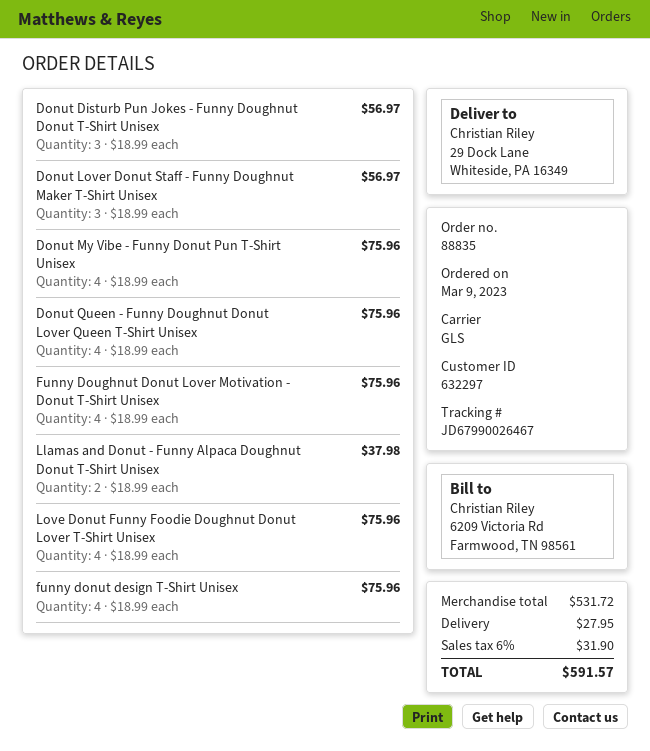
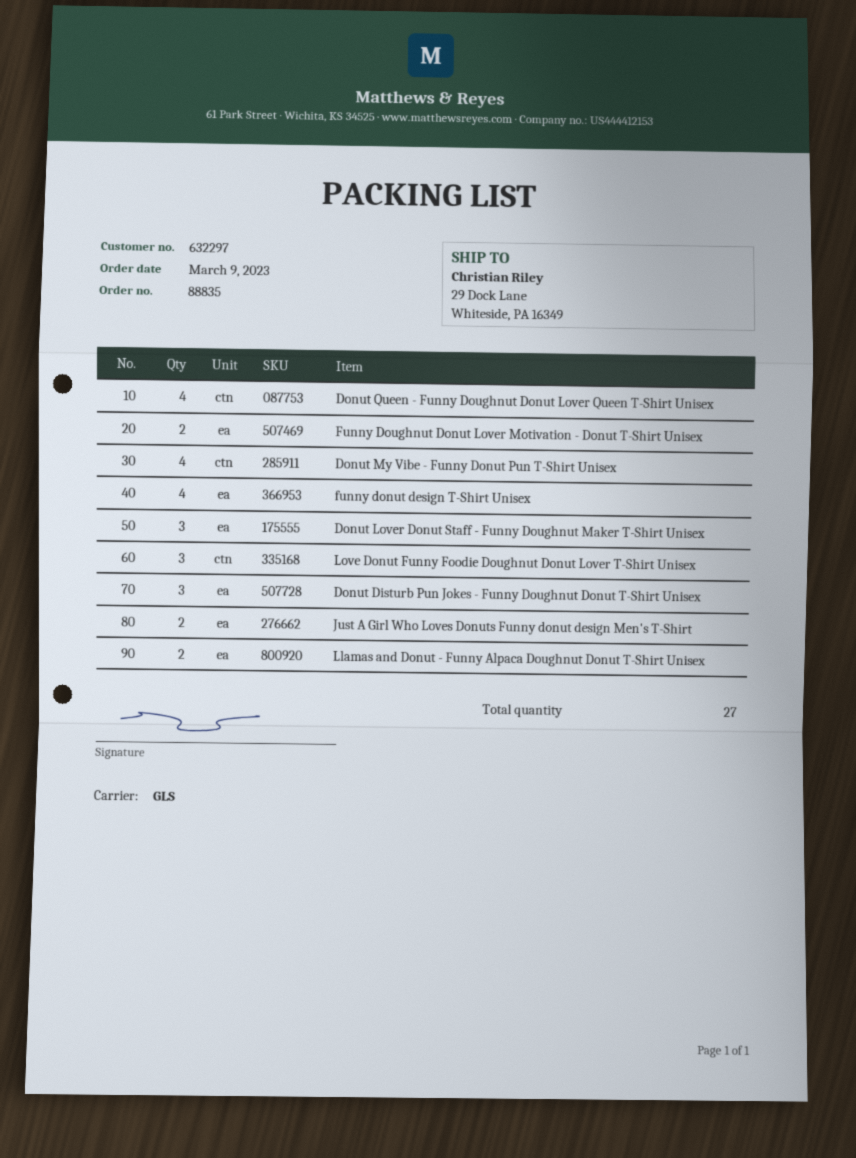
Funny Doughnut Donut Lover Motivation - Donut T-Shirt Unisex: 4 -> 2
Love Donut Funny Foodie Doughnut Donut Lover T-Shirt Unisex: 4 -> 3
Just A Girl Who Loves Donuts Funny donut design Men's T-Shirt: none -> 2

